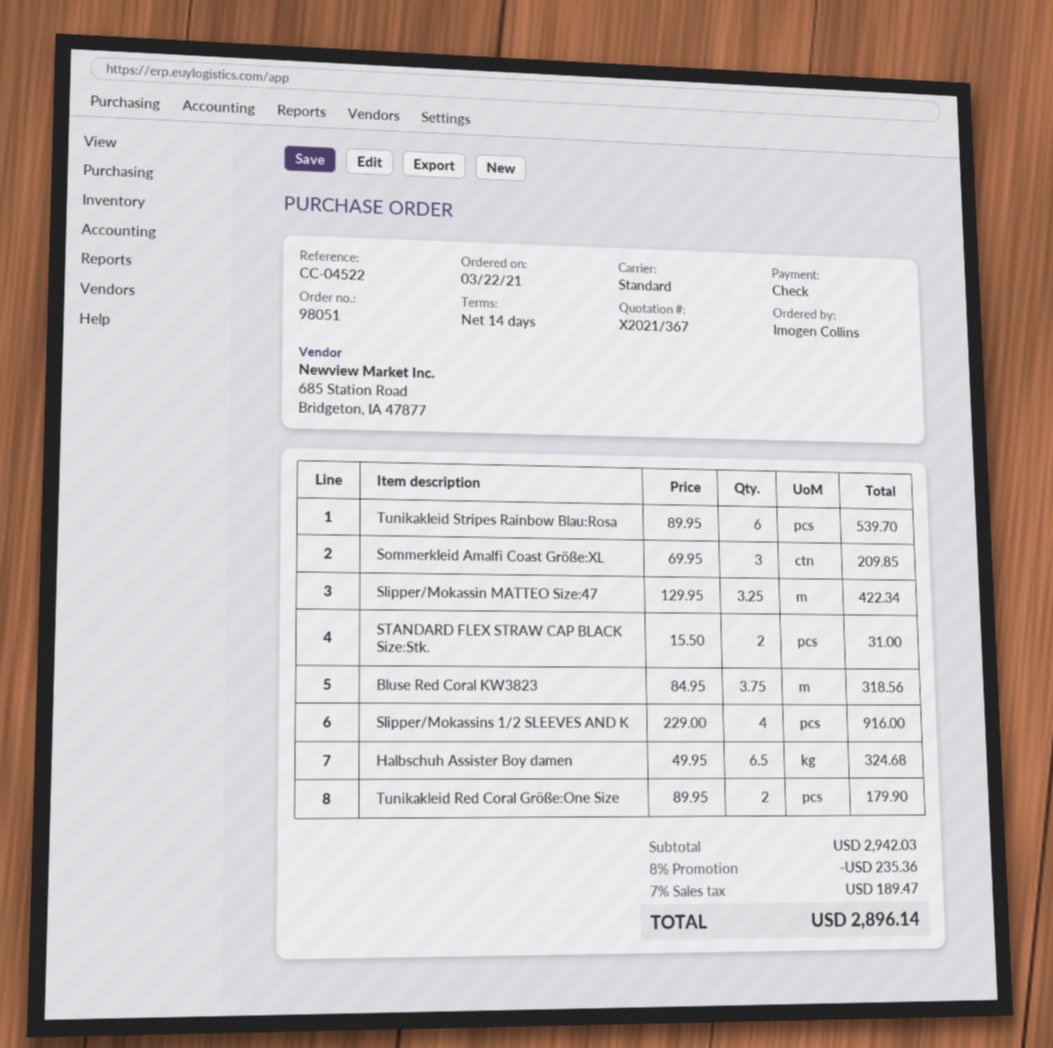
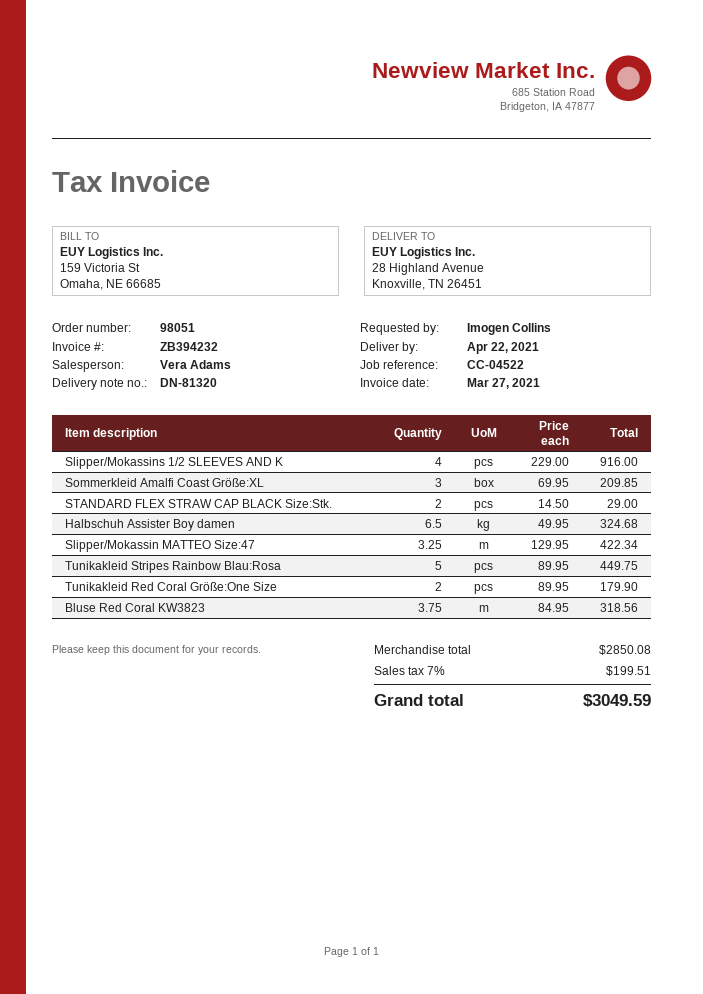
Tunikakleid Stripes Rainbow Blau:Rosa: 6 x 89.95 = 539.70 -> 5 x 89.95 = 449.75
STANDARD FLEX STRAW CAP BLACK Size:Stk.: 2 x 15.50 = 31.00 -> 2 x 14.50 = 29.00
subtotal: 2942.03 -> 2850.08
discount: 8% = 235.36 -> none
tax: 7% = 189.47 -> 7% = 199.51
total: 2896.14 -> 3049.59

